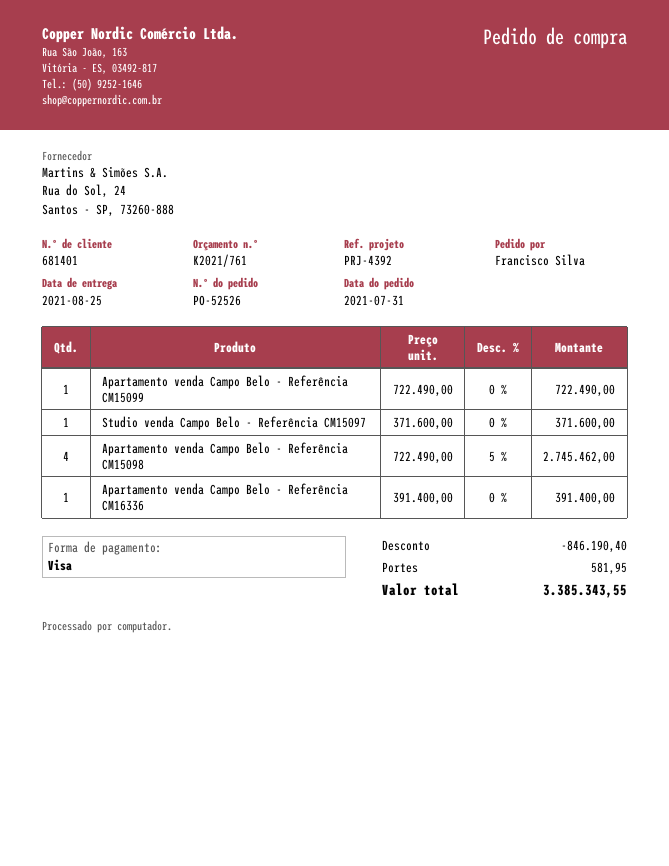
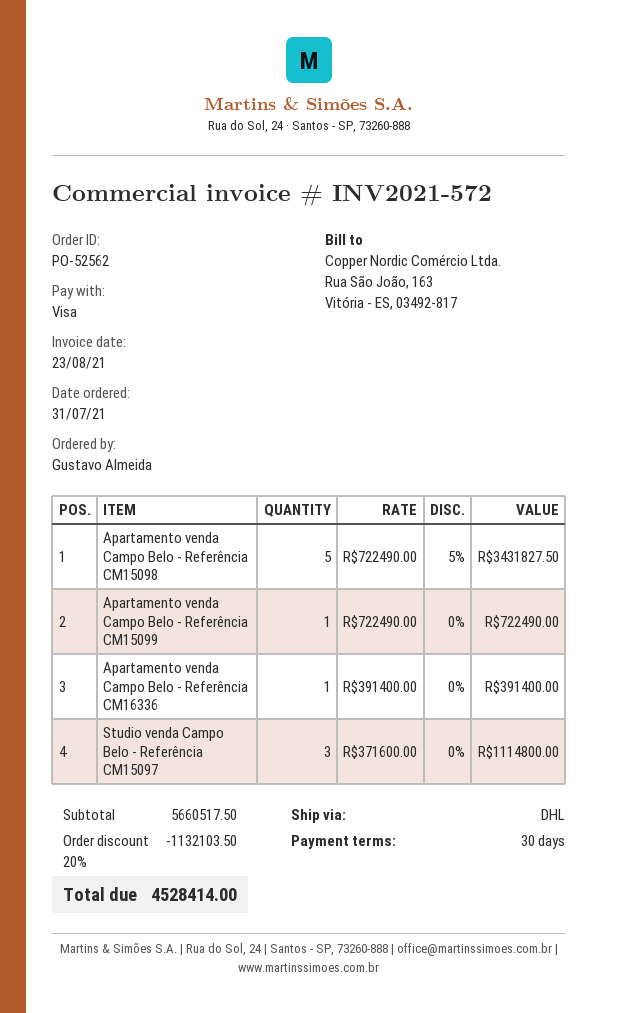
order number: PO-52526 -> PO-52562
ordered by: Francisco Silva -> Gustavo Almeida
Studio venda Campo Belo - Referência CM15097: 1 x 371600.00 = 371600.00 -> 3 x 371600.00 = 1114800.00
Apartamento venda Campo Belo - Referência CM15098: 4 x 722490.00 - 5% = 2745462.00 -> 5 x 722490.00 - 5% = 3431827.50
discount: 846190.40 -> 1132103.50
shipping: 581.95 -> none
total: 3385343.55 -> 4528414.00

